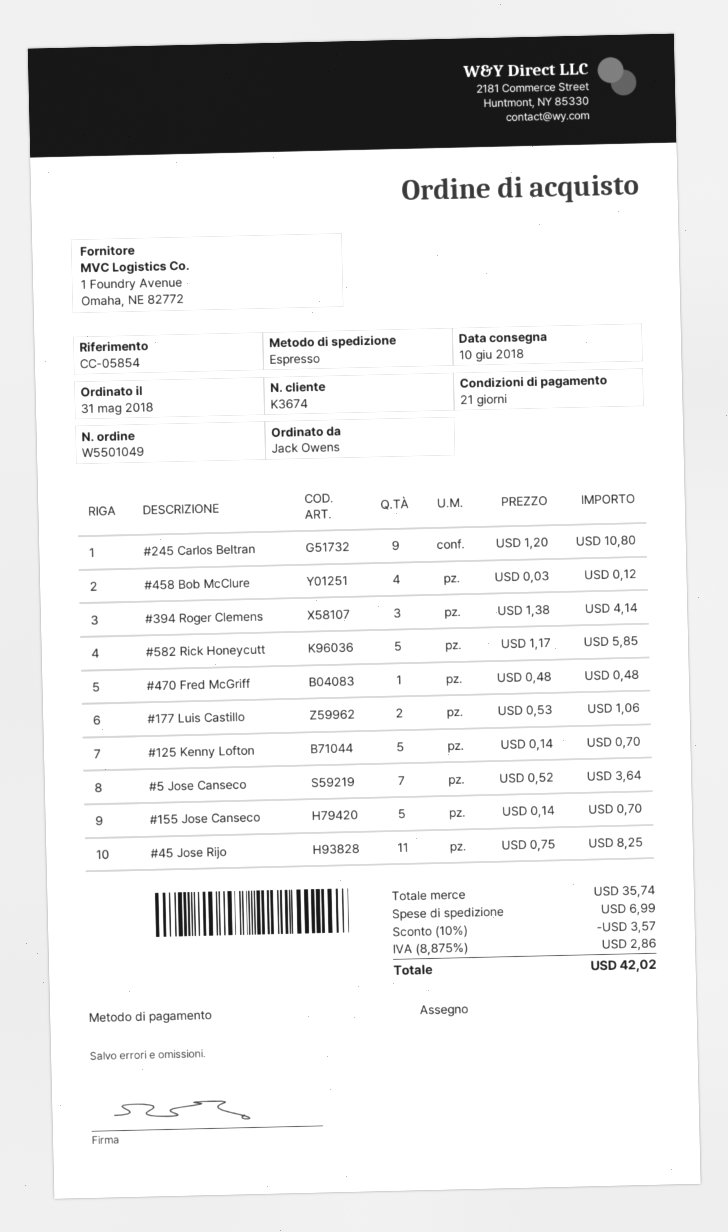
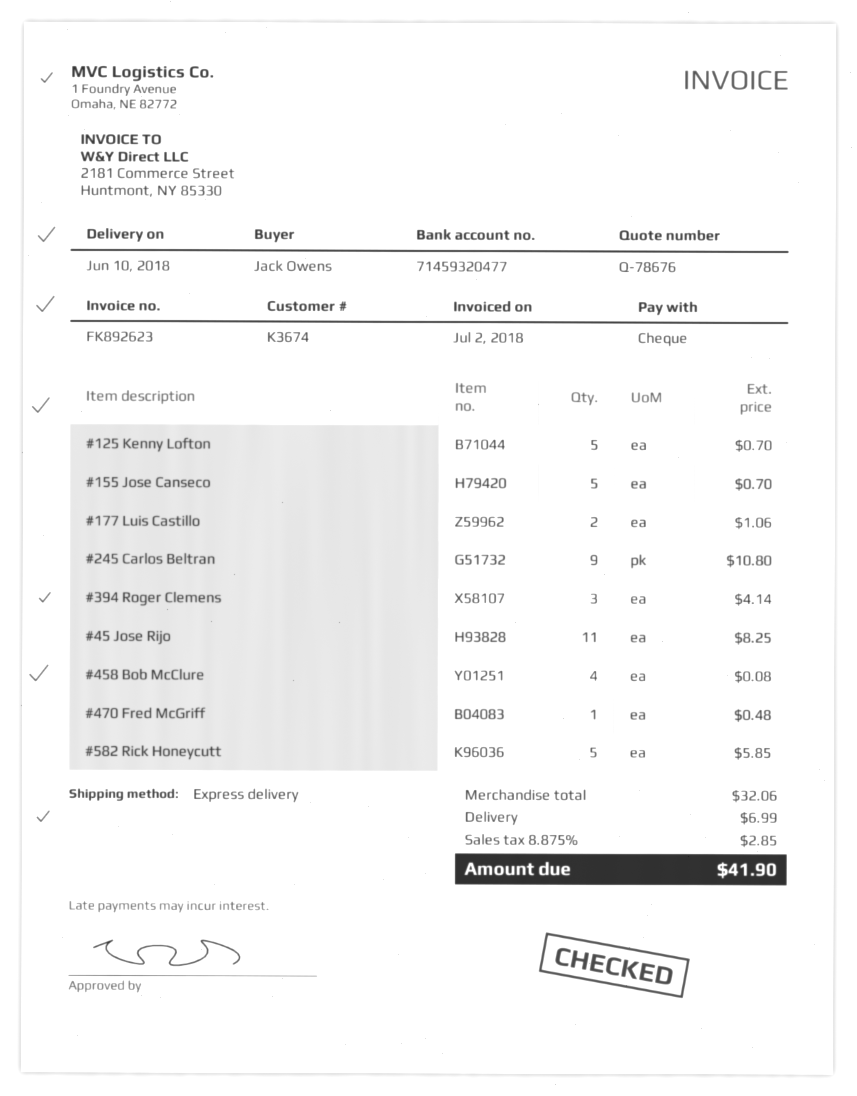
#458 Bob McClure: 4 for 0.12 -> 4 for 0.08
#5 Jose Canseco: 7 for 3.64 -> none
subtotal: 35.74 -> 32.06
discount: 10% = 3.57 -> none
tax: 8.875% = 2.86 -> 8.875% = 2.85
total: 42.02 -> 41.90

